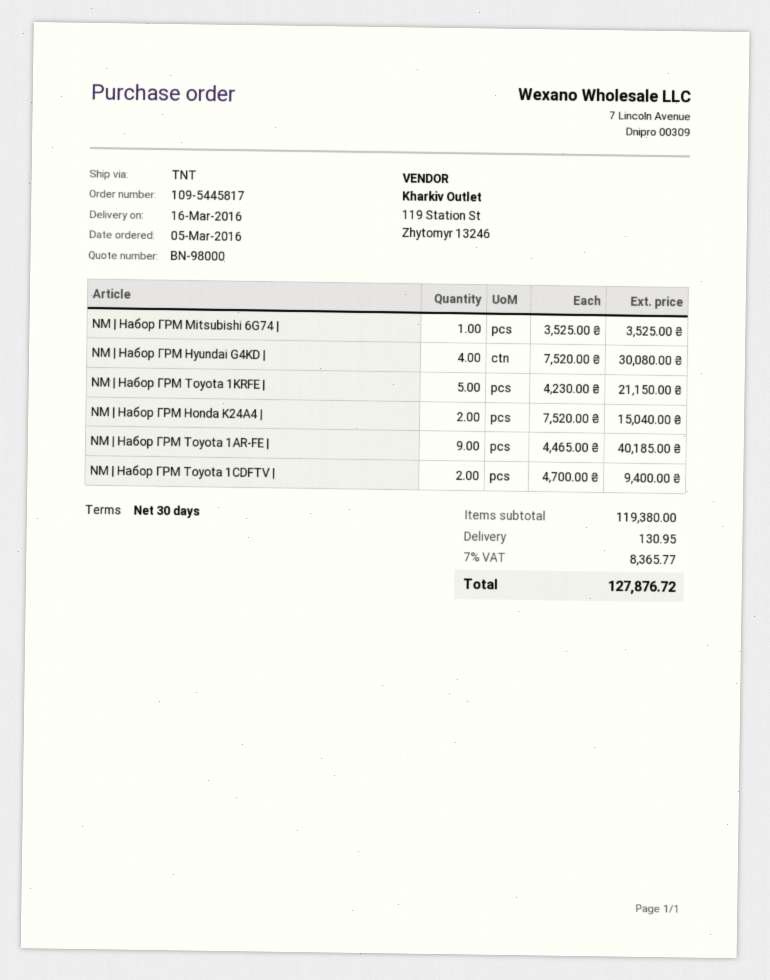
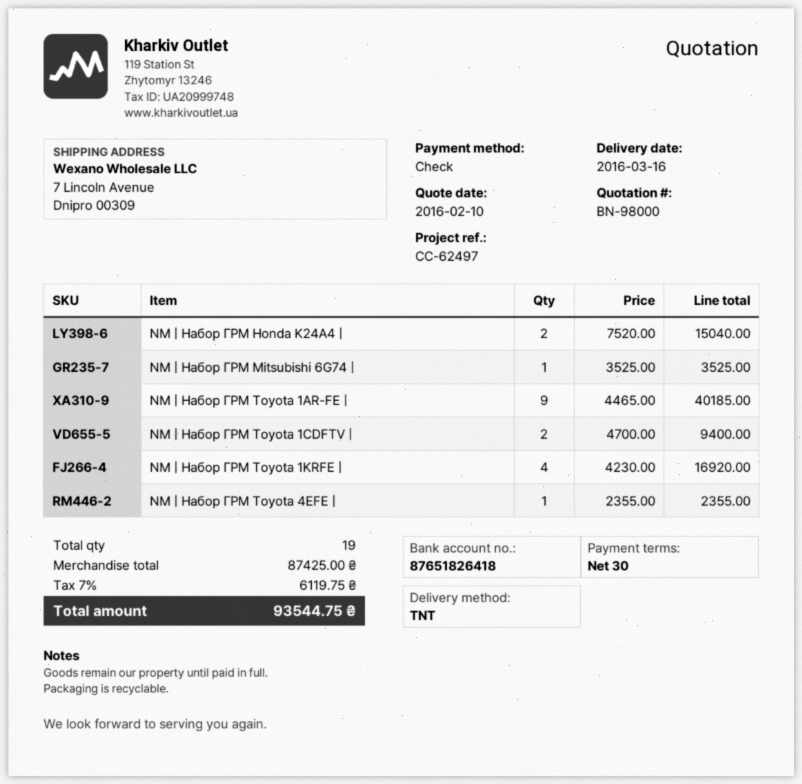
NM | Набор ГРМ Hyundai G4KD |: 4 x 7520.00 = 30080.00 -> none
NM | Набор ГРМ Toyota 1KRFE |: 5 x 4230.00 = 21150.00 -> 4 x 4230.00 = 16920.00
NM | Набор ГРМ Toyota 4EFE |: none -> 1 x 2355.00 = 2355.00
subtotal: 119380.00 -> 87425.00
shipping: 130.95 -> none
tax: 7% = 8365.77 -> 7% = 6119.75
total: 127876.72 -> 93544.75

